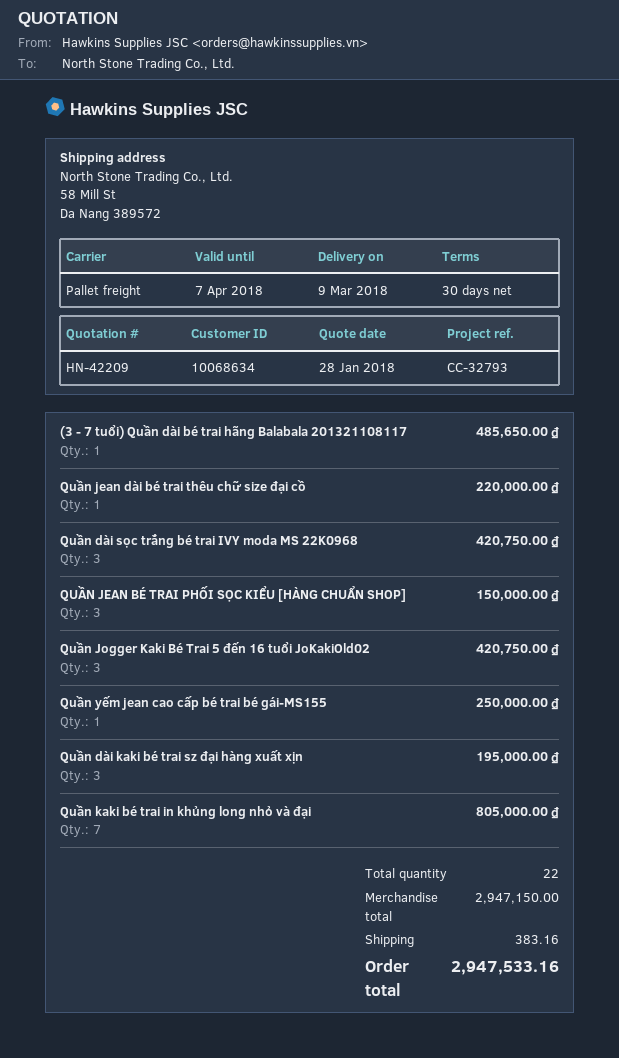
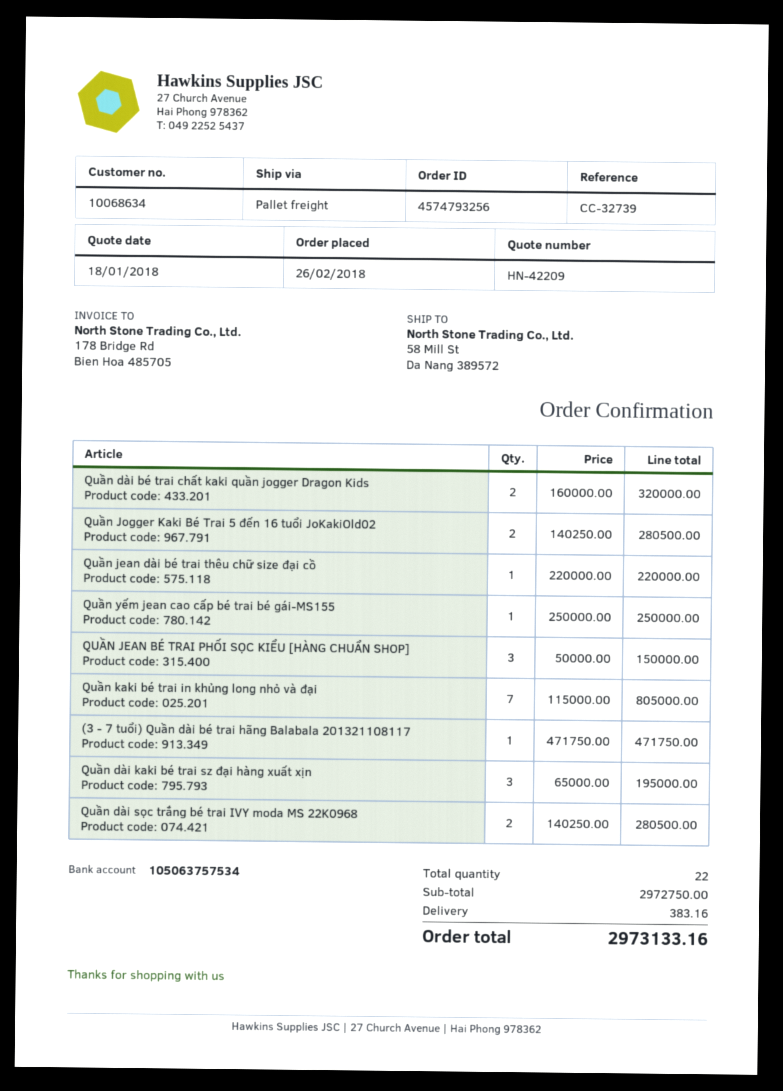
quote date: 2018-01-28 -> 2018-01-18
reference: CC-32793 -> CC-32739
(3 - 7 tuổi) Quần dài bé trai hãng Balabala 201321108117: 1 for 485650.00 -> 1 for 471750.00
Quần dài sọc trắng bé trai IVY moda MS 22K0968: 3 for 420750.00 -> 2 for 280500.00
Quần Jogger Kaki Bé Trai 5 đến 16 tuổi JoKakiOld02: 3 for 420750.00 -> 2 for 280500.00
Quần dài bé trai chất kaki quần jogger Dragon Kids: none -> 2 for 320000.00
subtotal: 2947150.00 -> 2972750.00
total: 2947533.16 -> 2973133.16

